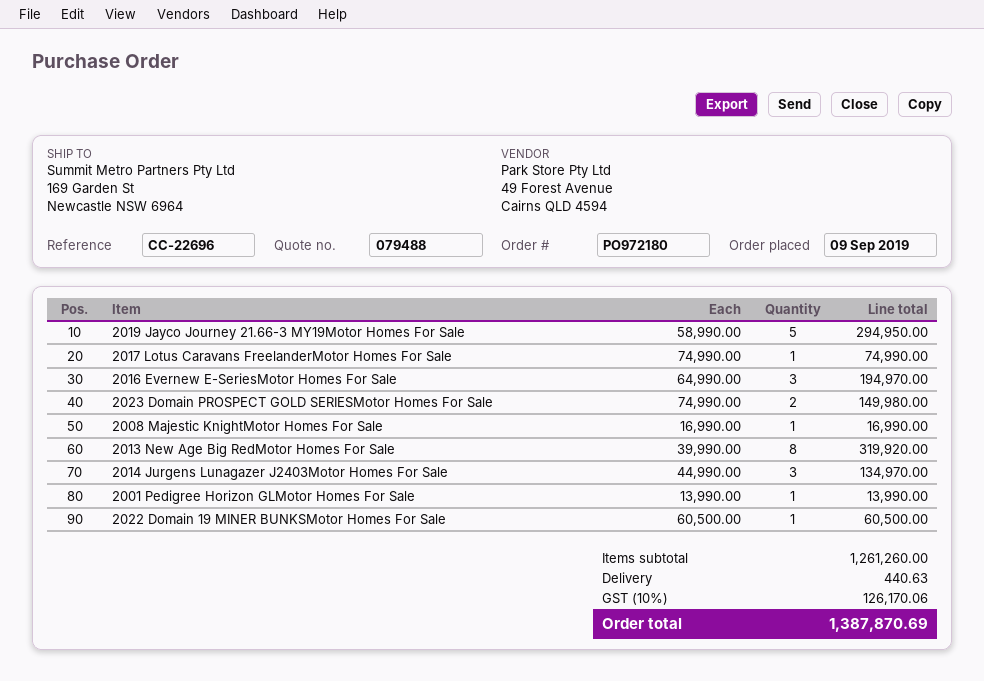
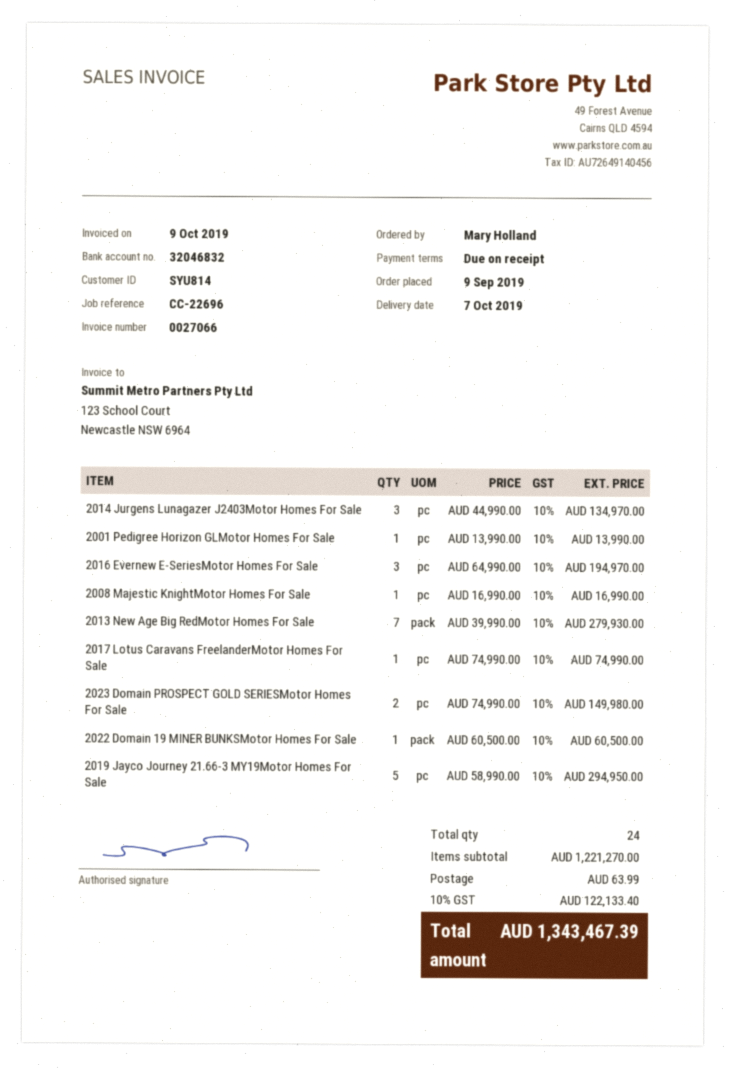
2013 New Age Big RedMotor Homes For Sale: 8 x 39990.00 = 319920.00 -> 7 x 39990.00 = 279930.00
subtotal: 1261260.00 -> 1221270.00
shipping: 440.63 -> 63.99
tax: 10% = 126170.06 -> 10% = 122133.40
total: 1387870.69 -> 1343467.39

